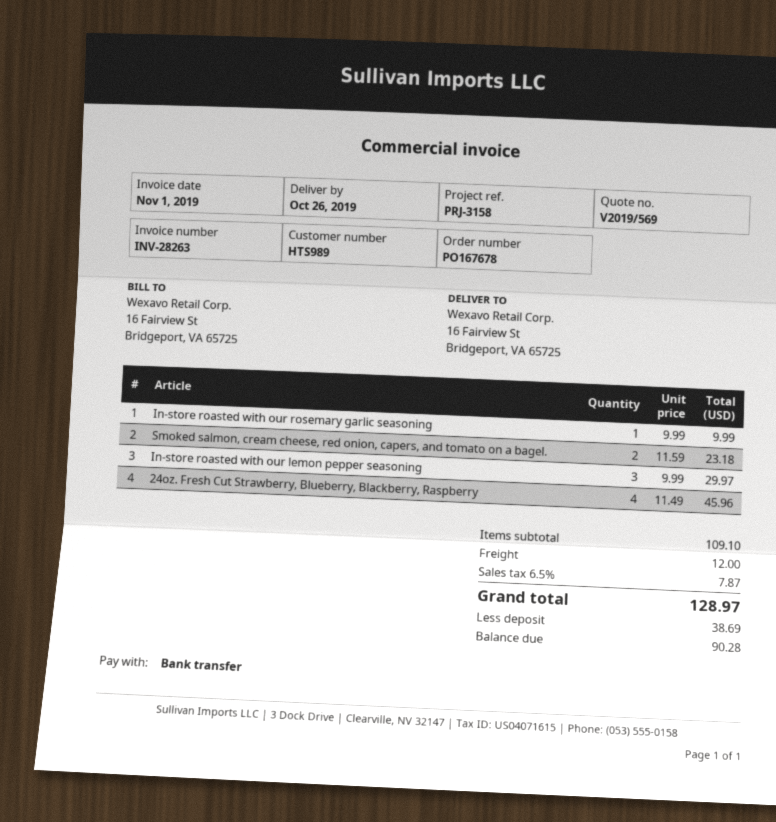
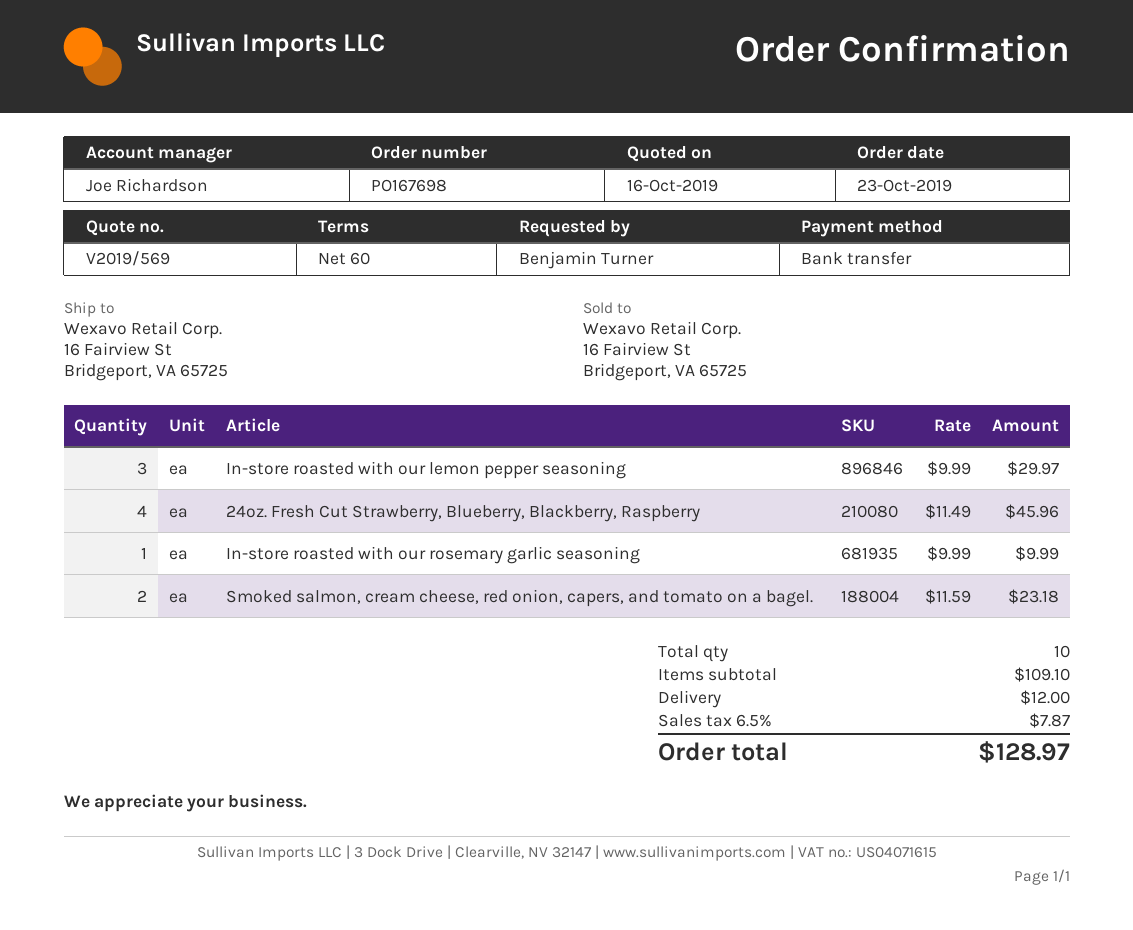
order number: PO167678 -> PO167698

